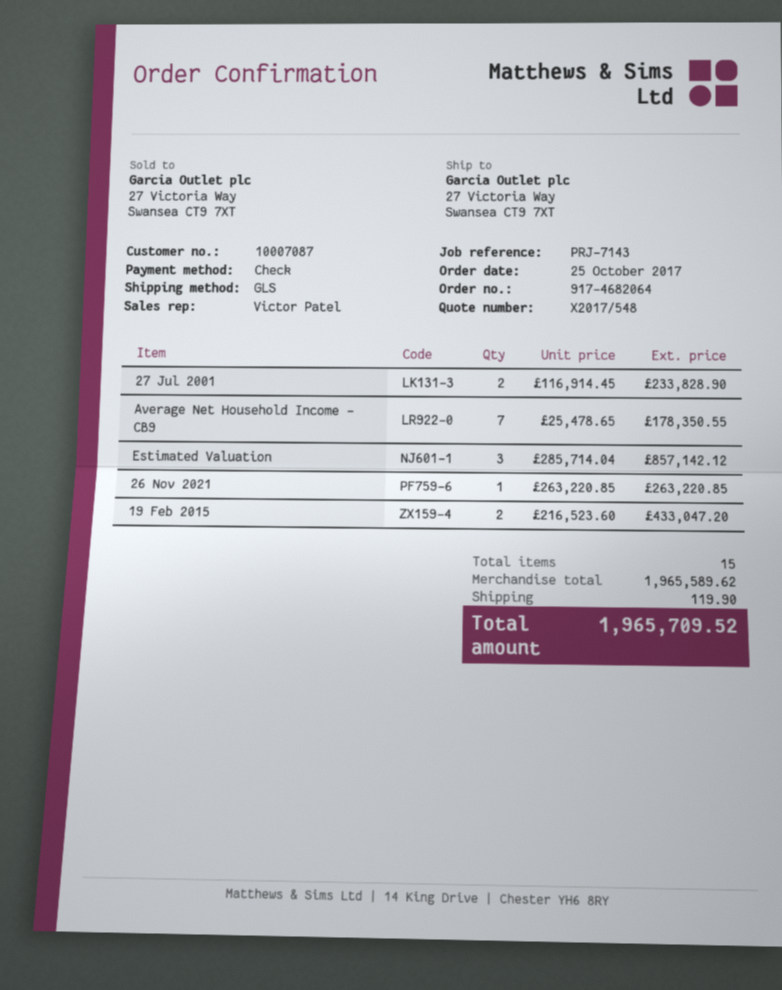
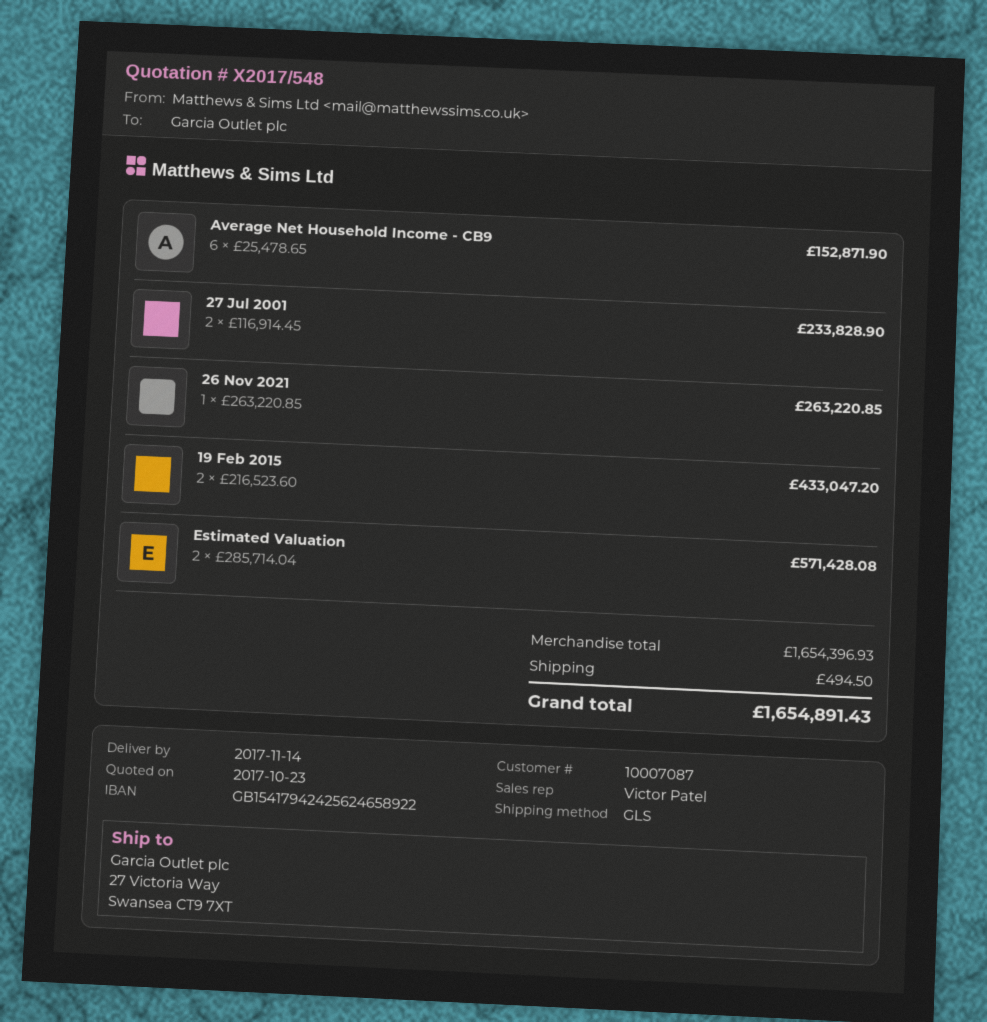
Average Net Household Income - CB9: 7 x 25478.65 = 178350.55 -> 6 x 25478.65 = 152871.90
Estimated Valuation: 3 x 285714.04 = 857142.12 -> 2 x 285714.04 = 571428.08
subtotal: 1965589.62 -> 1654396.93
shipping: 119.90 -> 494.50
total: 1965709.52 -> 1654891.43

